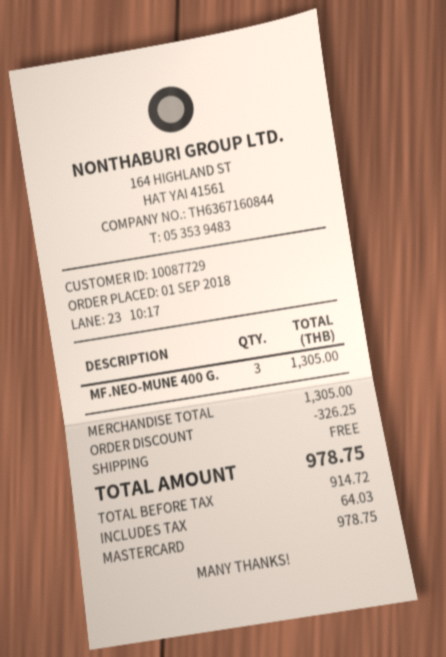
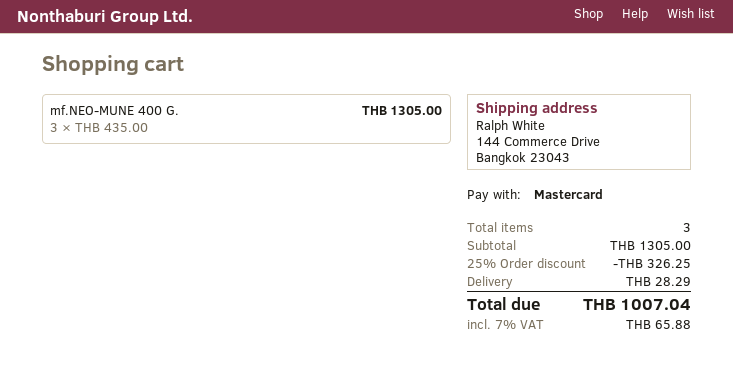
shipping: 0.00 -> 28.29
tax: 64.03 -> 65.88
total: 978.75 -> 1007.04

